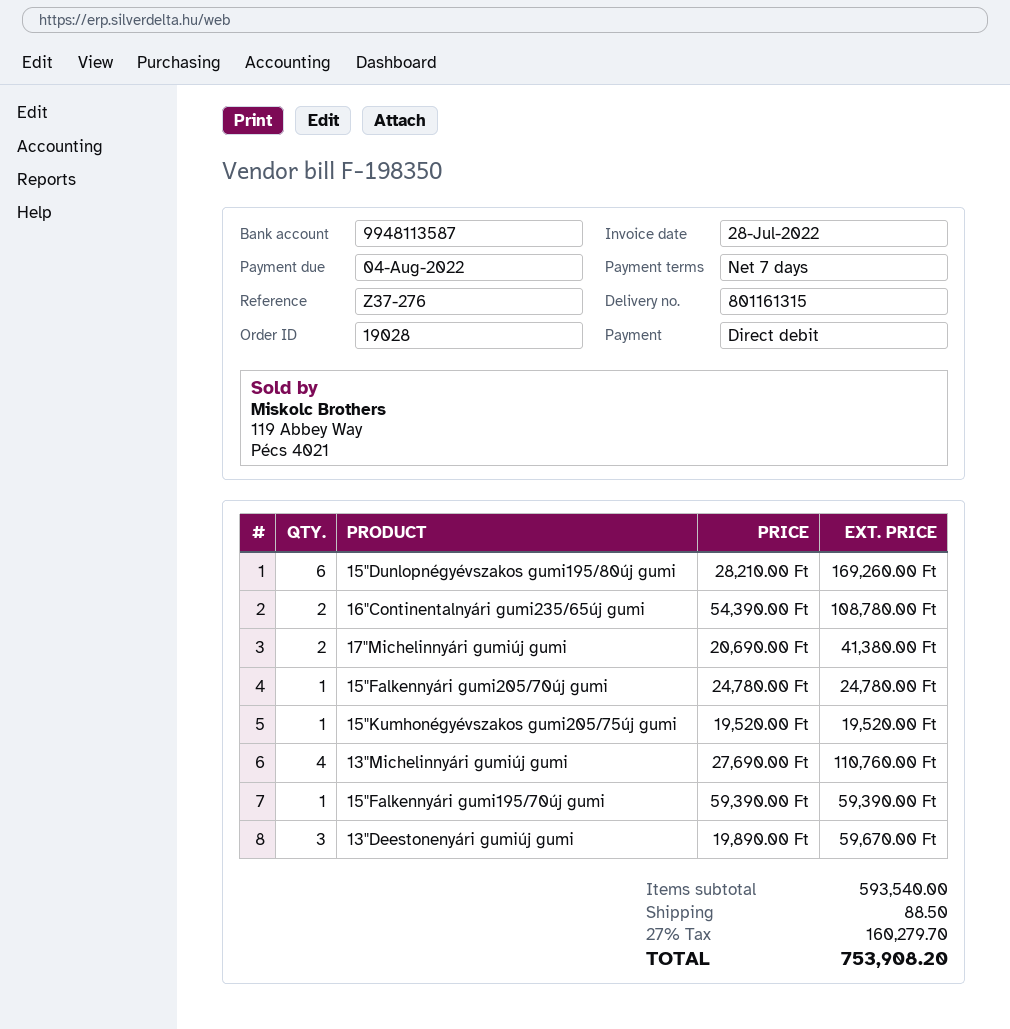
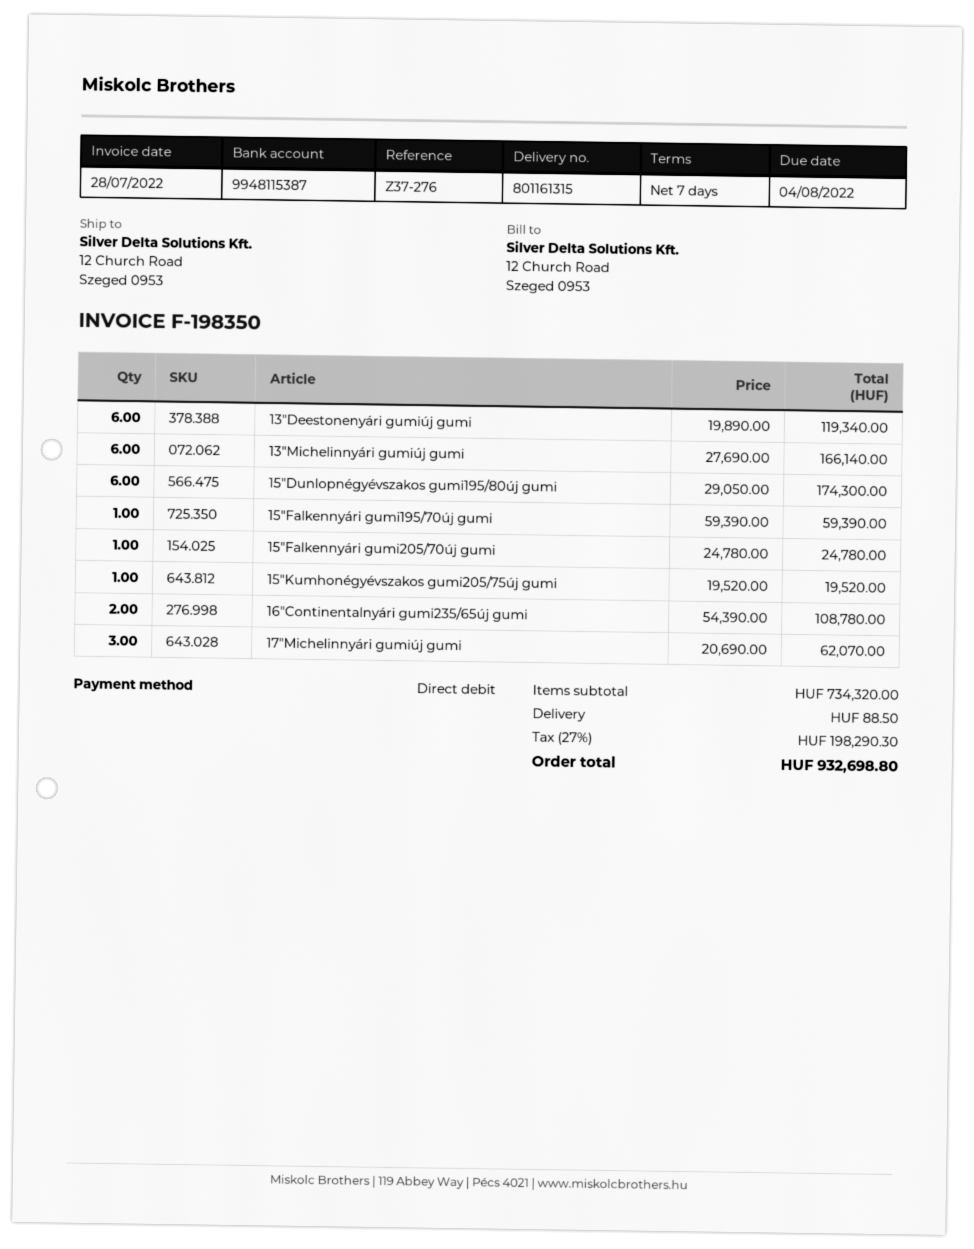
bank account: 9948113587 -> 9948115387
15"Dunlopnégyévszakos gumi195/80új gumi: 6 x 28210.00 = 169260.00 -> 6 x 29050.00 = 174300.00
17"Michelinnyári gumiúj gumi: 2 x 20690.00 = 41380.00 -> 3 x 20690.00 = 62070.00
13"Michelinnyári gumiúj gumi: 4 x 27690.00 = 110760.00 -> 6 x 27690.00 = 166140.00
13"Deestonenyári gumiúj gumi: 3 x 19890.00 = 59670.00 -> 6 x 19890.00 = 119340.00
subtotal: 593540.00 -> 734320.00
tax: 27% = 160279.70 -> 27% = 198290.30
total: 753908.20 -> 932698.80

